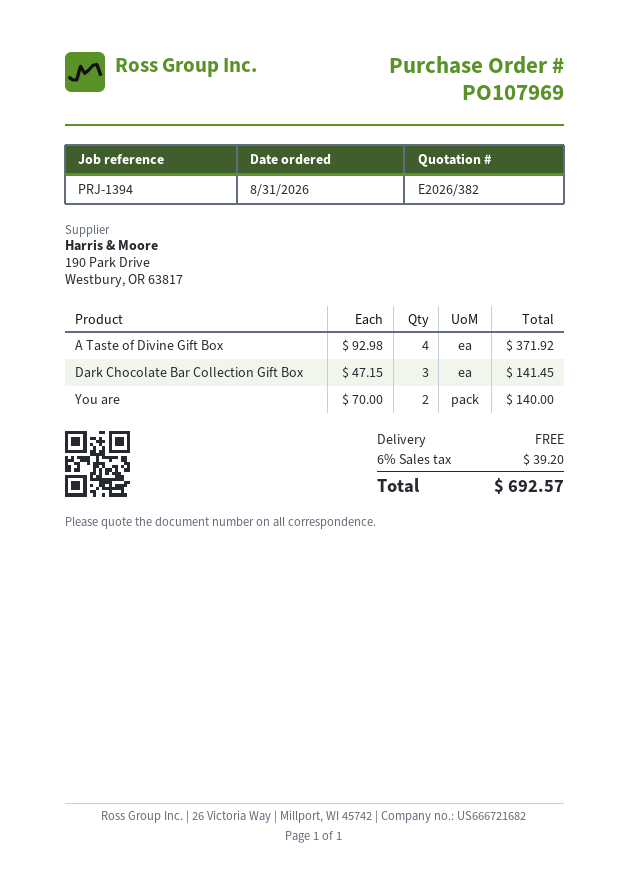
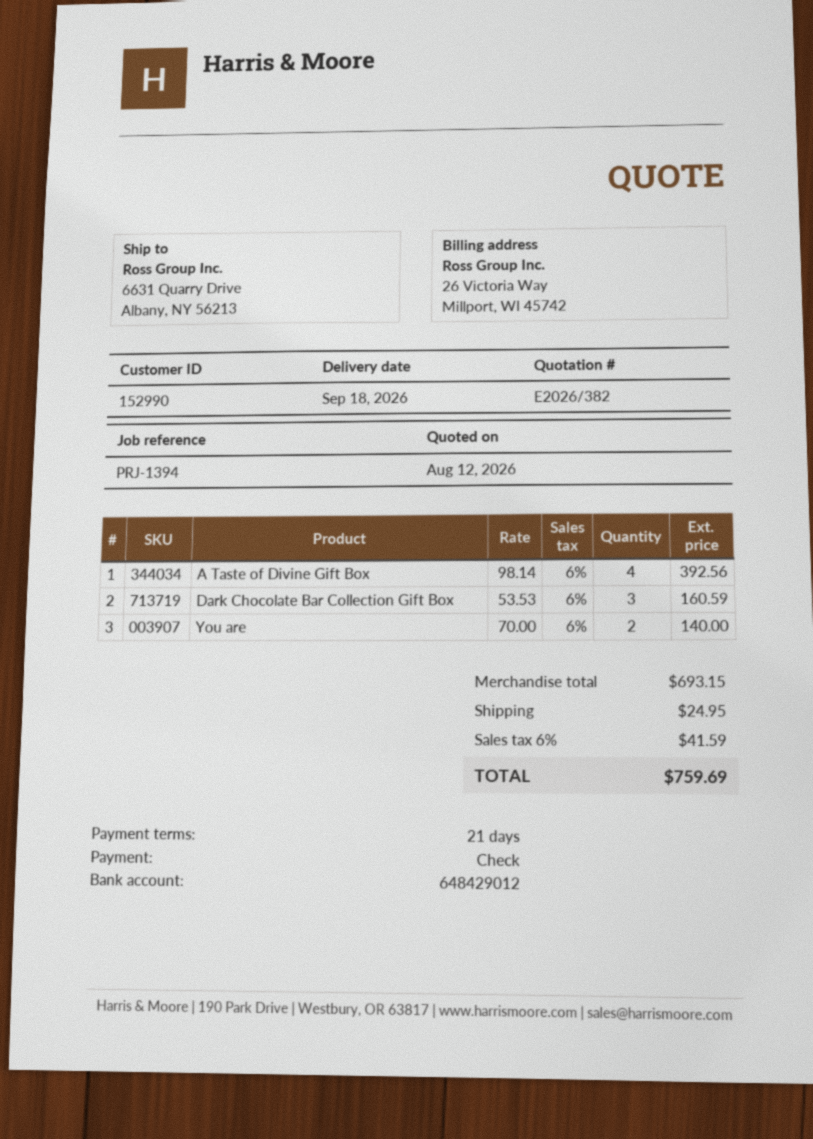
A Taste of Divine Gift Box: 4 x 92.98 = 371.92 -> 4 x 98.14 = 392.56
Dark Chocolate Bar Collection Gift Box: 3 x 47.15 = 141.45 -> 3 x 53.53 = 160.59
shipping: 0.00 -> 24.95
tax: 6% = 39.20 -> 6% = 41.59
total: 692.57 -> 759.69

